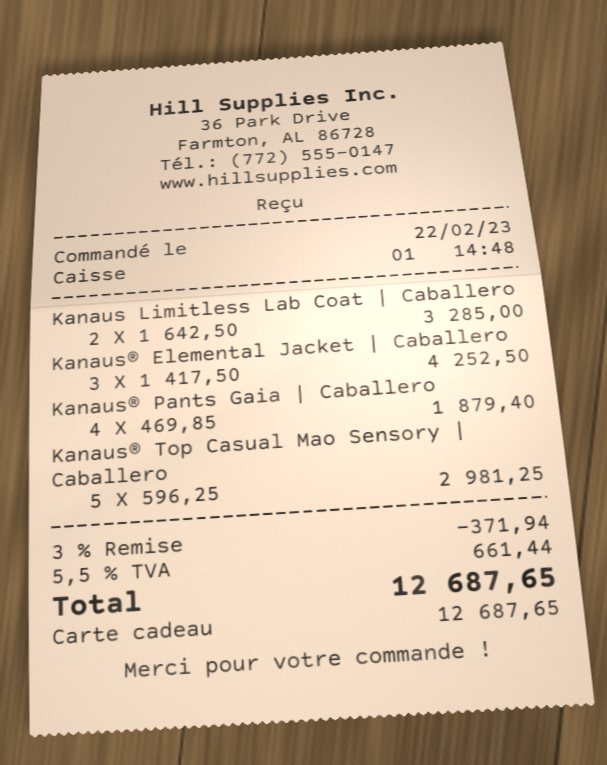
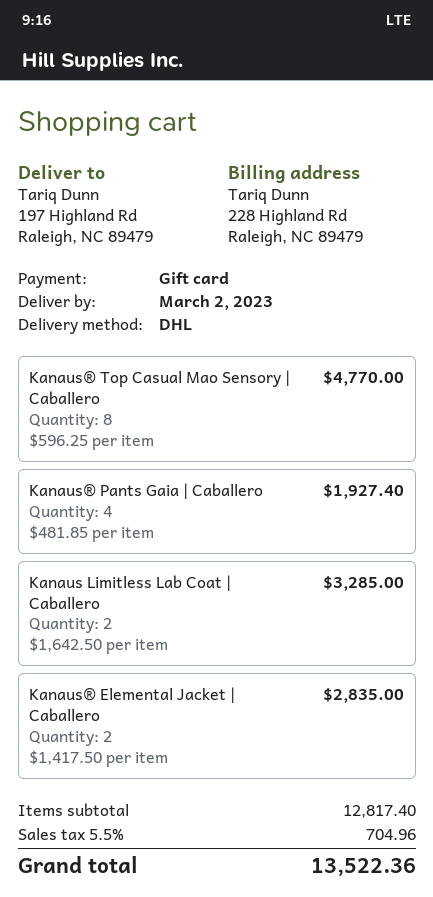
Kanaus® Elemental Jacket | Caballero: 3 x 1417.50 = 4252.50 -> 2 x 1417.50 = 2835.00
Kanaus® Pants Gaia | Caballero: 4 x 469.85 = 1879.40 -> 4 x 481.85 = 1927.40
Kanaus® Top Casual Mao Sensory | Caballero: 5 x 596.25 = 2981.25 -> 8 x 596.25 = 4770.00
discount: 3% = 371.94 -> none
tax: 5.5% = 661.44 -> 5.5% = 704.96
total: 12687.65 -> 13522.36

